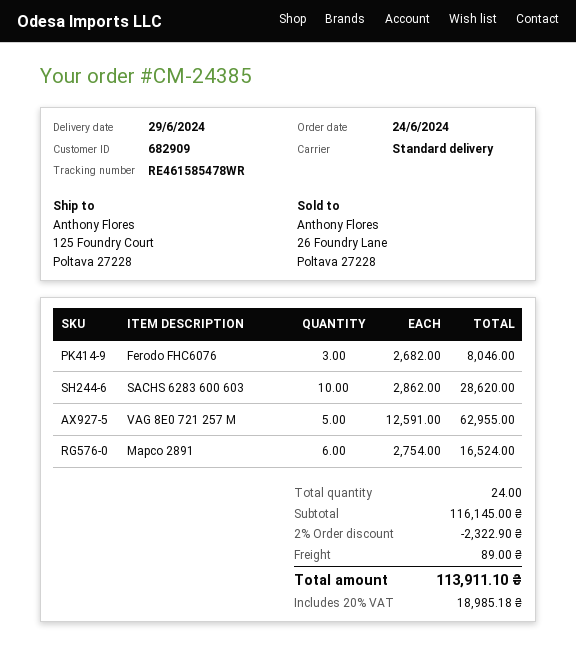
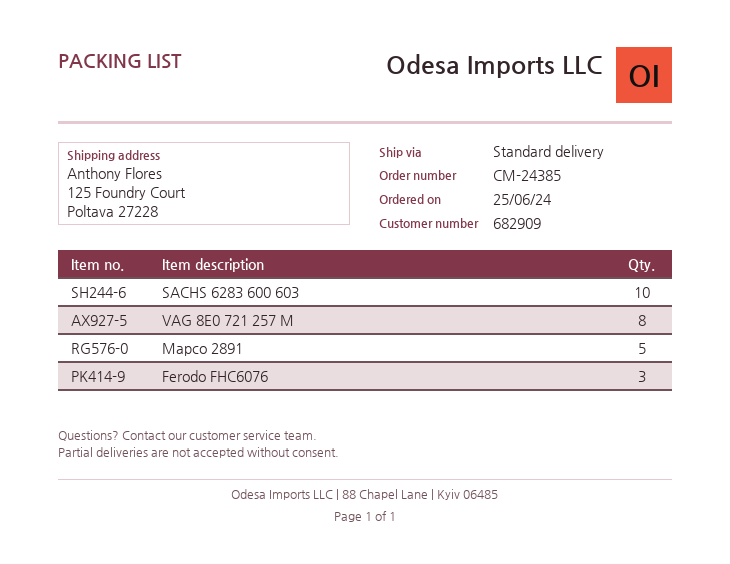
order date: 2024-06-24 -> 2024-06-25
VAG 8E0 721 257 M: 5 -> 8
Mapco 2891: 6 -> 5

